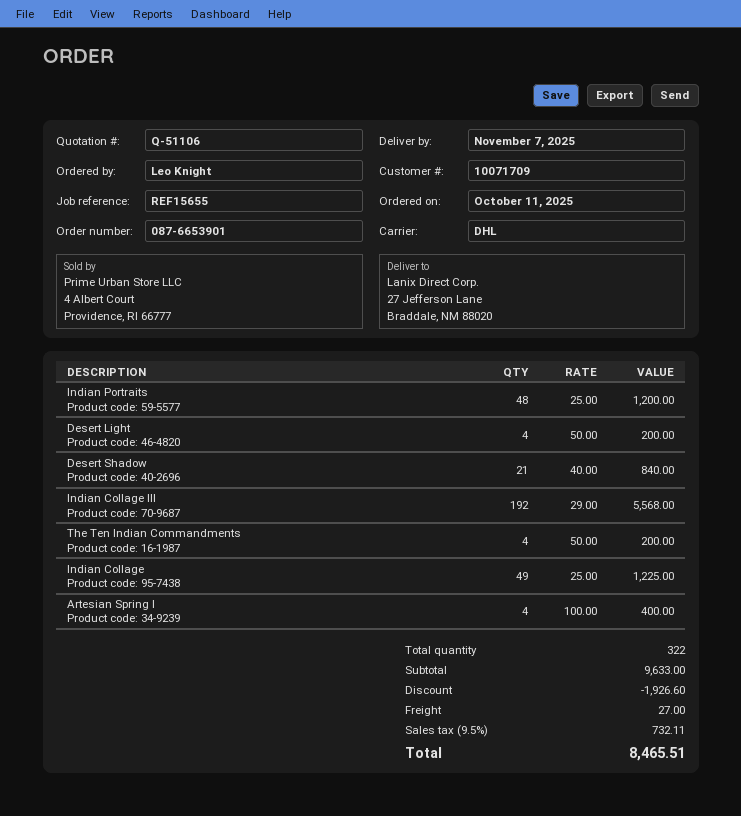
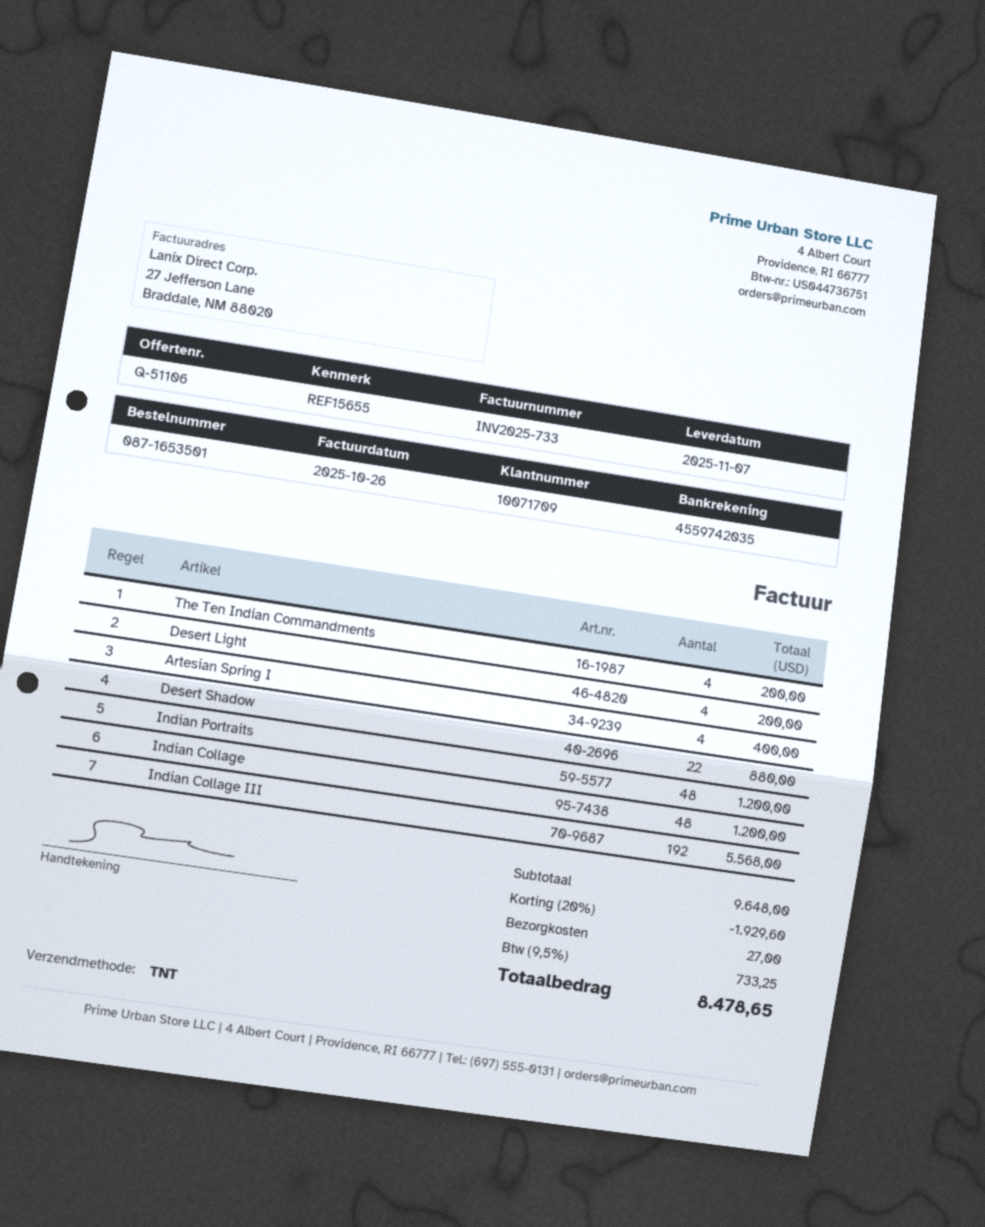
order number: 087-6653901 -> 087-1653501
shipping method: DHL -> TNT
Desert Shadow: 21 for 840.00 -> 22 for 880.00
Indian Collage: 49 for 1225.00 -> 48 for 1200.00
subtotal: 9633.00 -> 9648.00
discount: 1926.60 -> 1929.60
tax: 9.5% = 732.11 -> 9.5% = 733.25
total: 8465.51 -> 8478.65

